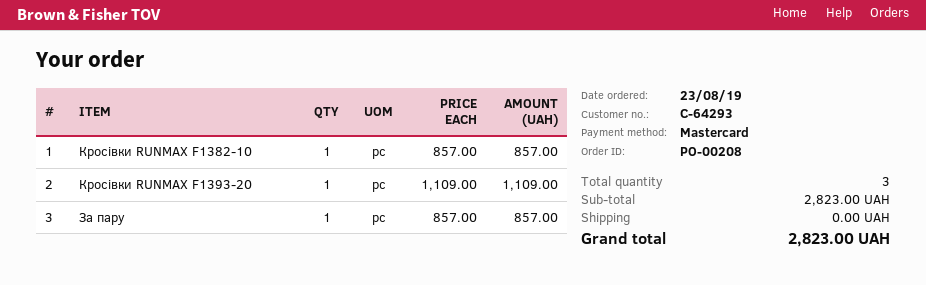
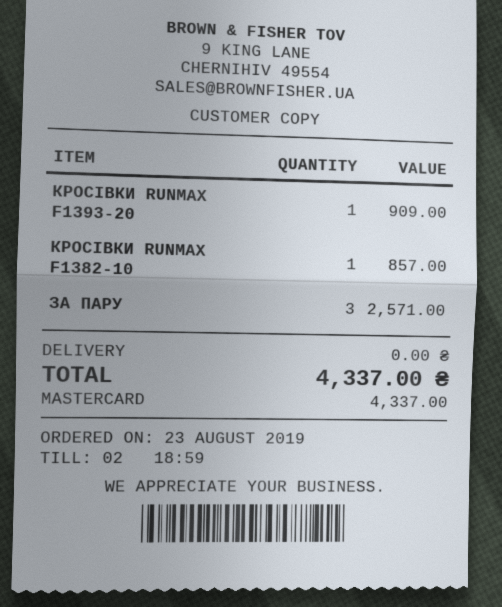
Кросівки RUNMAX F1393-20: 1 for 1109.00 -> 1 for 909.00
За пару: 1 for 857.00 -> 3 for 2571.00
total: 2823.00 -> 4337.00

